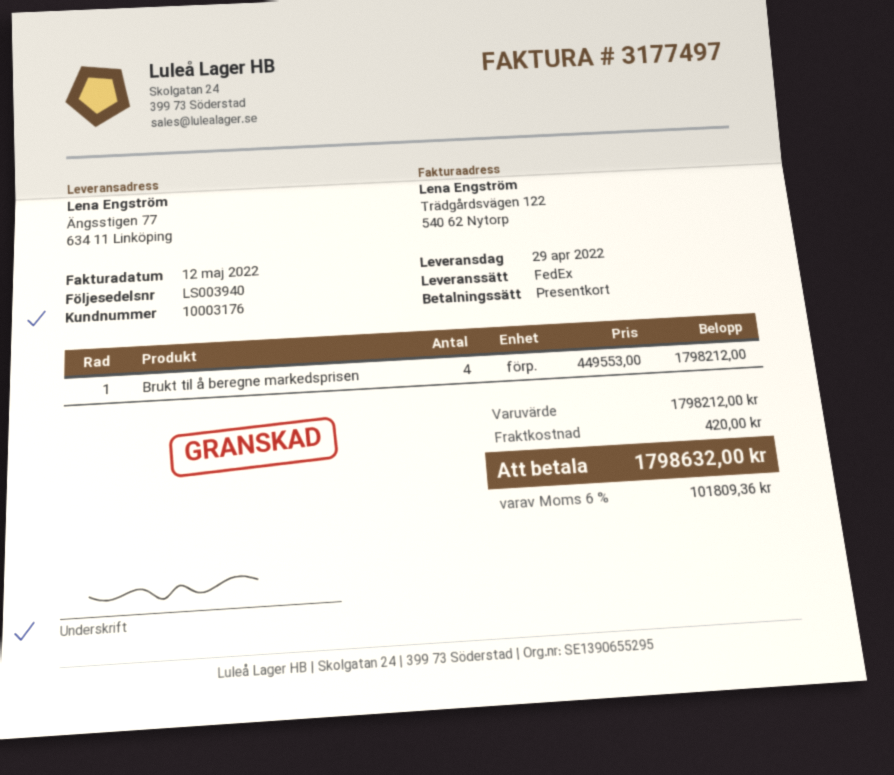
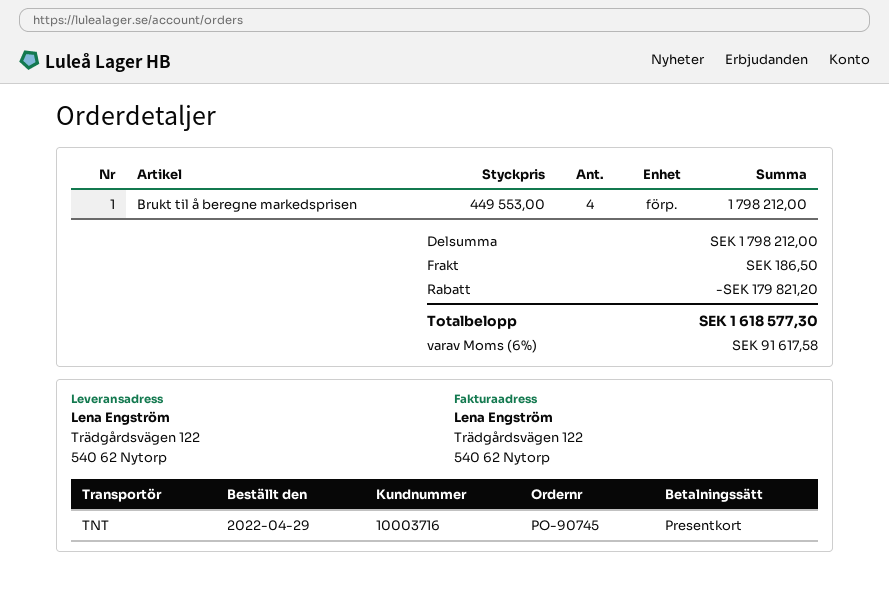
customer number: 10003176 -> 10003716
shipping method: FedEx -> TNT
ship to: Ängsstigen 77, 634 11 Linköping -> Trädgårdsvägen 122, 540 62 Nytorp
discount: none -> 179821.20
shipping: 420.00 -> 186.50
tax: 6% = 101809.36 -> 6% = 91617.58
total: 1798632.00 -> 1618577.30

